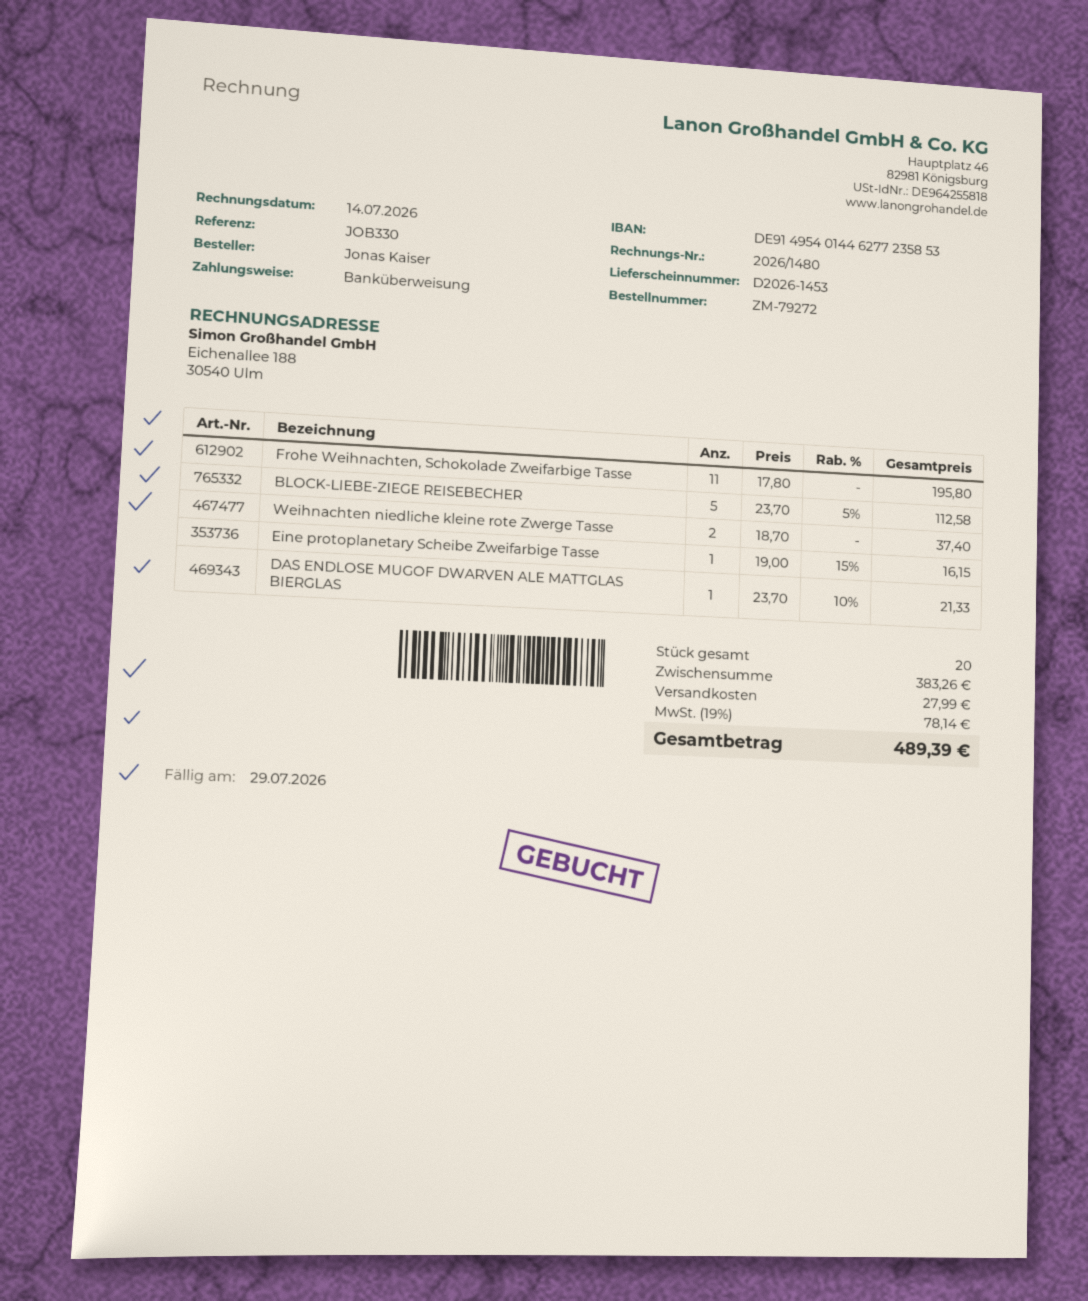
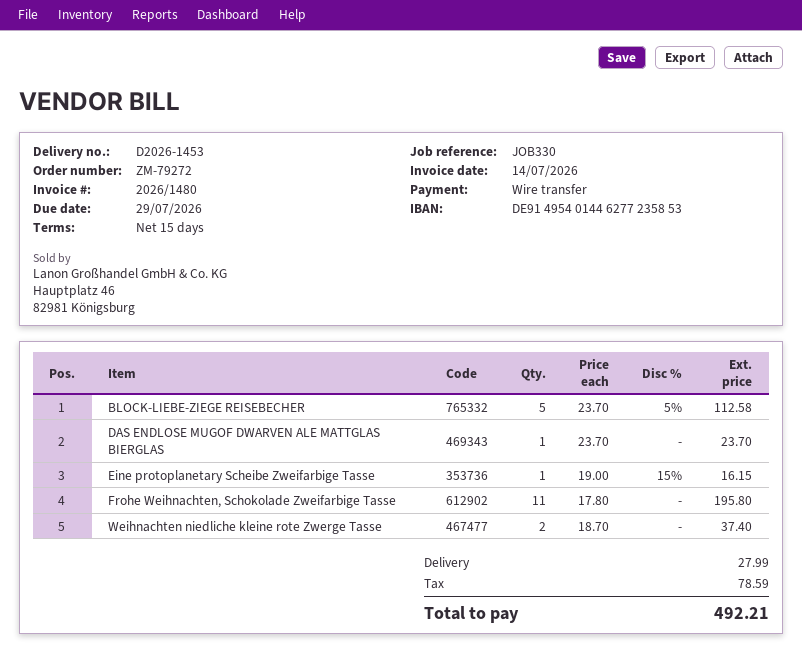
DAS ENDLOSE MUGOF DWARVEN ALE MATTGLAS BIERGLAS: 1 x 23.70 - 10% = 21.33 -> 1 x 23.70 = 23.70
tax: 78.14 -> 78.59
total: 489.39 -> 492.21

